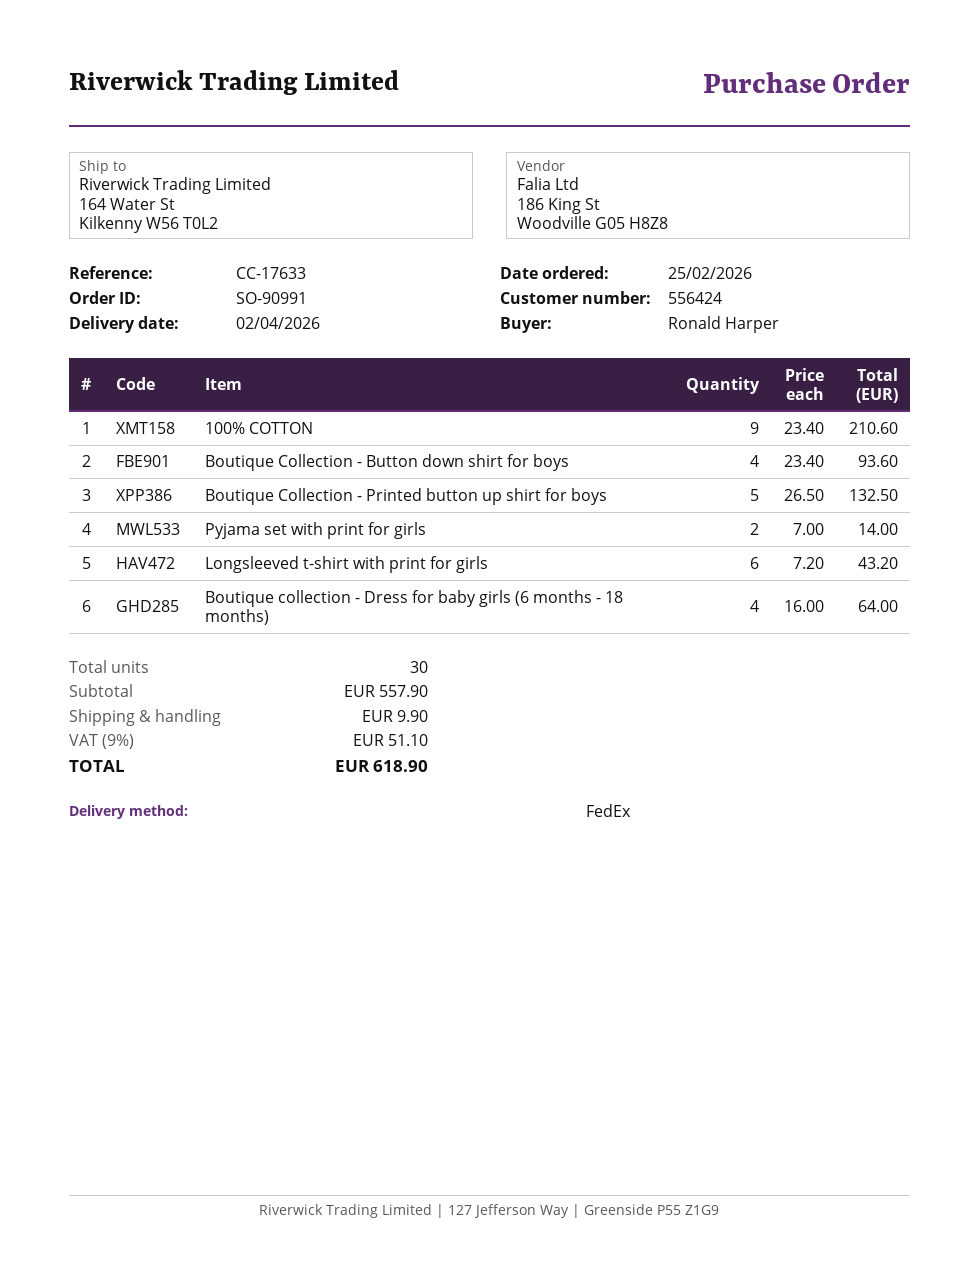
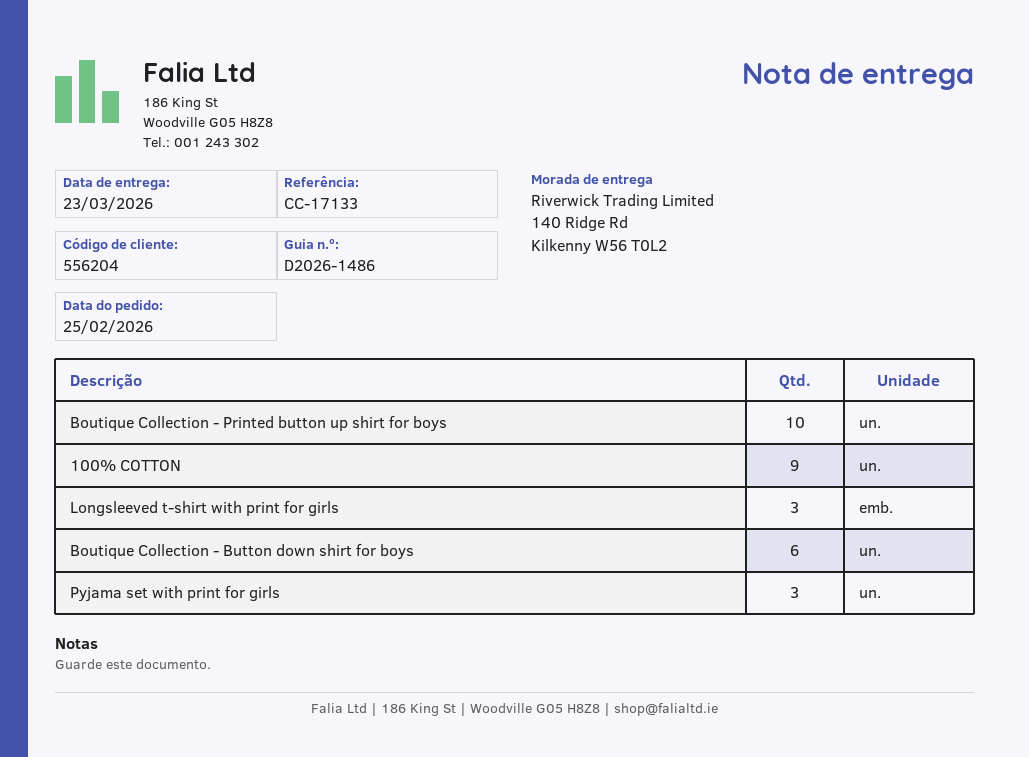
delivery date: 2026-04-02 -> 2026-03-23
customer number: 556424 -> 556204
reference: CC-17633 -> CC-17133
ship to: 164 Water St, Kilkenny W56 T0L2 -> 140 Ridge Rd, Kilkenny W56 T0L2
Boutique Collection - Button down shirt for boys: 4 -> 6
Boutique Collection - Printed button up shirt for boys: 5 -> 10
Pyjama set with print for girls: 2 -> 3
Longsleeved t-shirt with print for girls: 6 -> 3
Boutique collection - Dress for baby girls (6 months - 18 months): 4 -> none

